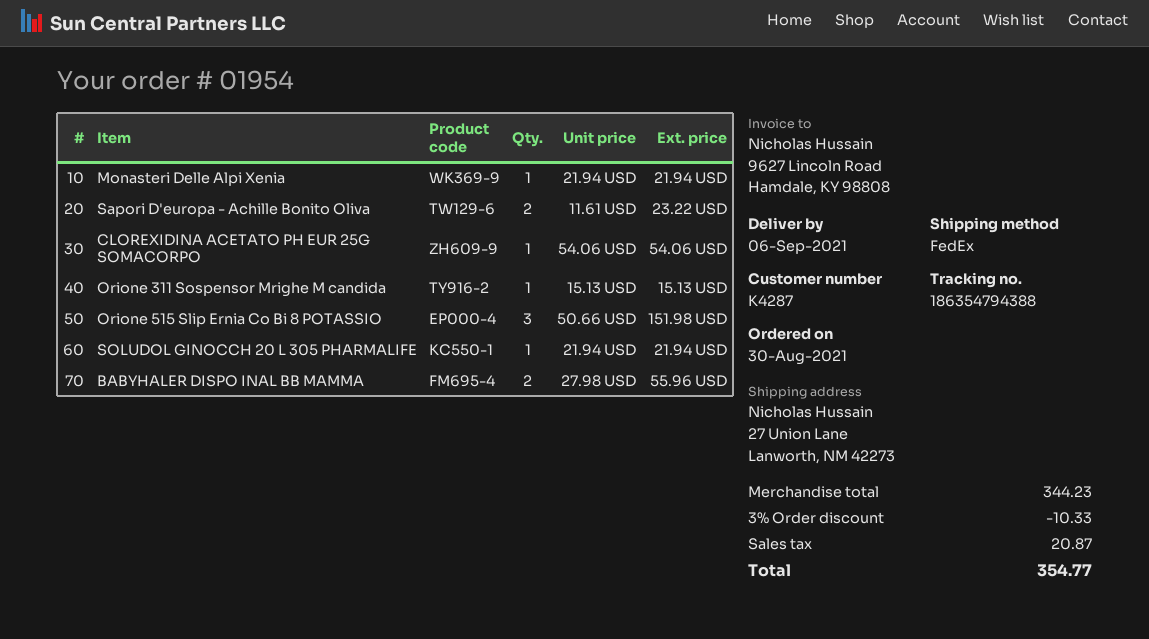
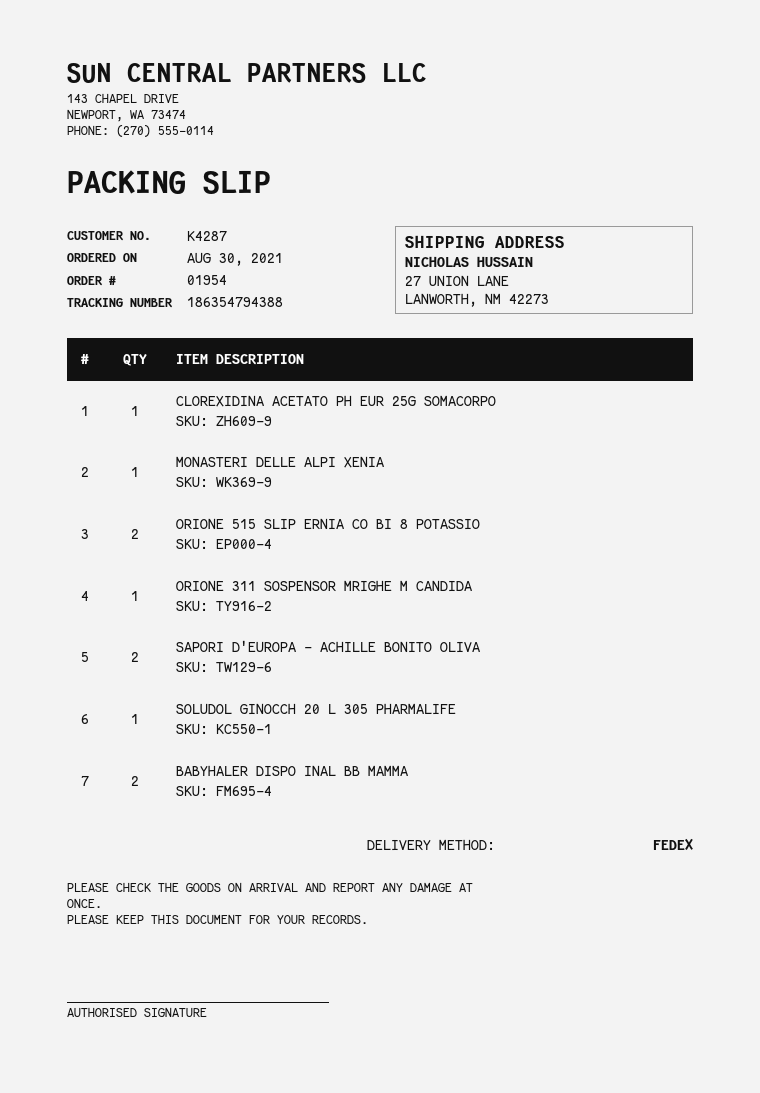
Orione 515 Slip Ernia Co Bi 8 POTASSIO: 3 -> 2

